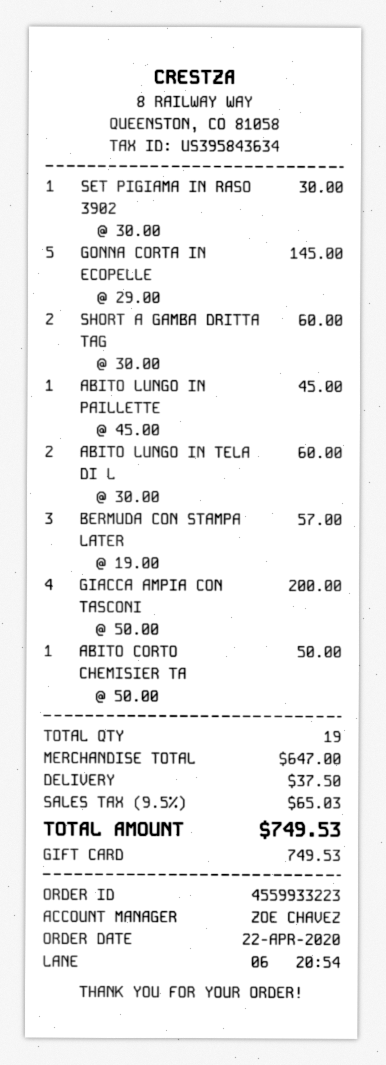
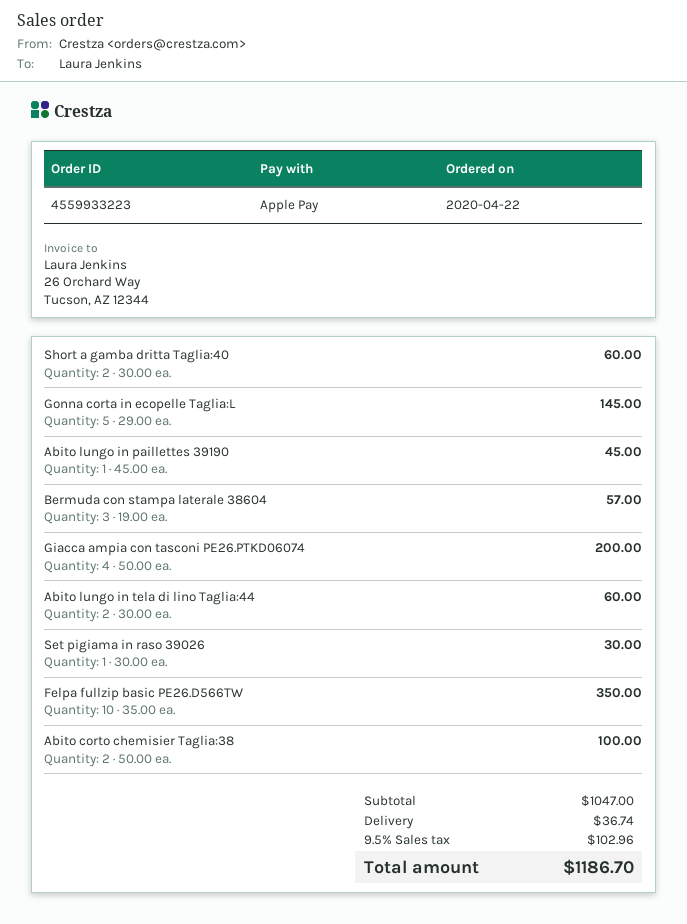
payment method: gift card -> Apple Pay
ABITO CORTO CHEMISIER TA: 1 x 50.00 = 50.00 -> 2 x 50.00 = 100.00
Felpa fullzip basic PE26.D566TW: none -> 10 x 35.00 = 350.00
subtotal: 647.00 -> 1047.00
shipping: 37.50 -> 36.74
tax: 9.5% = 65.03 -> 9.5% = 102.96
total: 749.53 -> 1186.70

